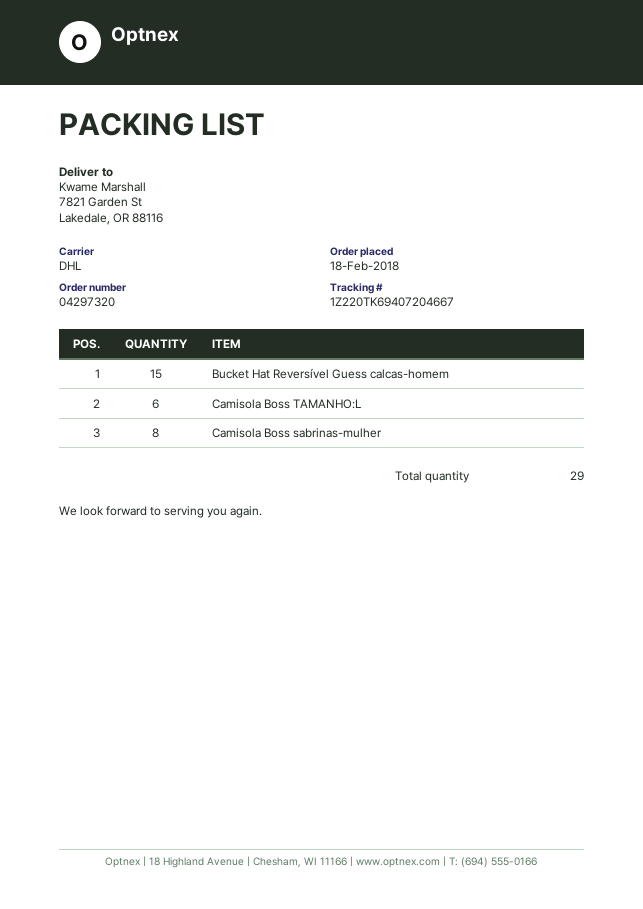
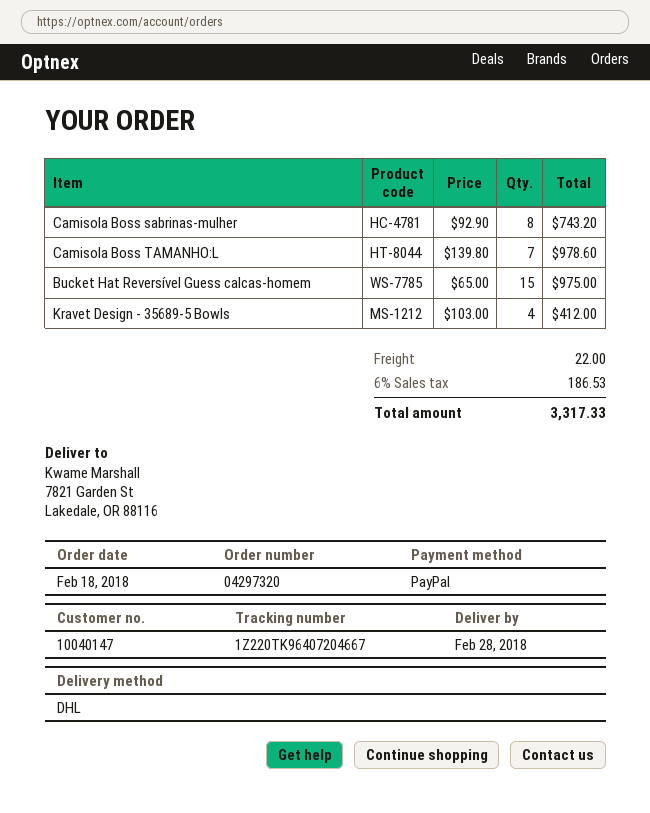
tracking number: 1Z220TK69407204667 -> 1Z220TK96407204667
Camisola Boss TAMANHO:L: 6 -> 7
Kravet Design - 35689-5 Bowls: none -> 4

